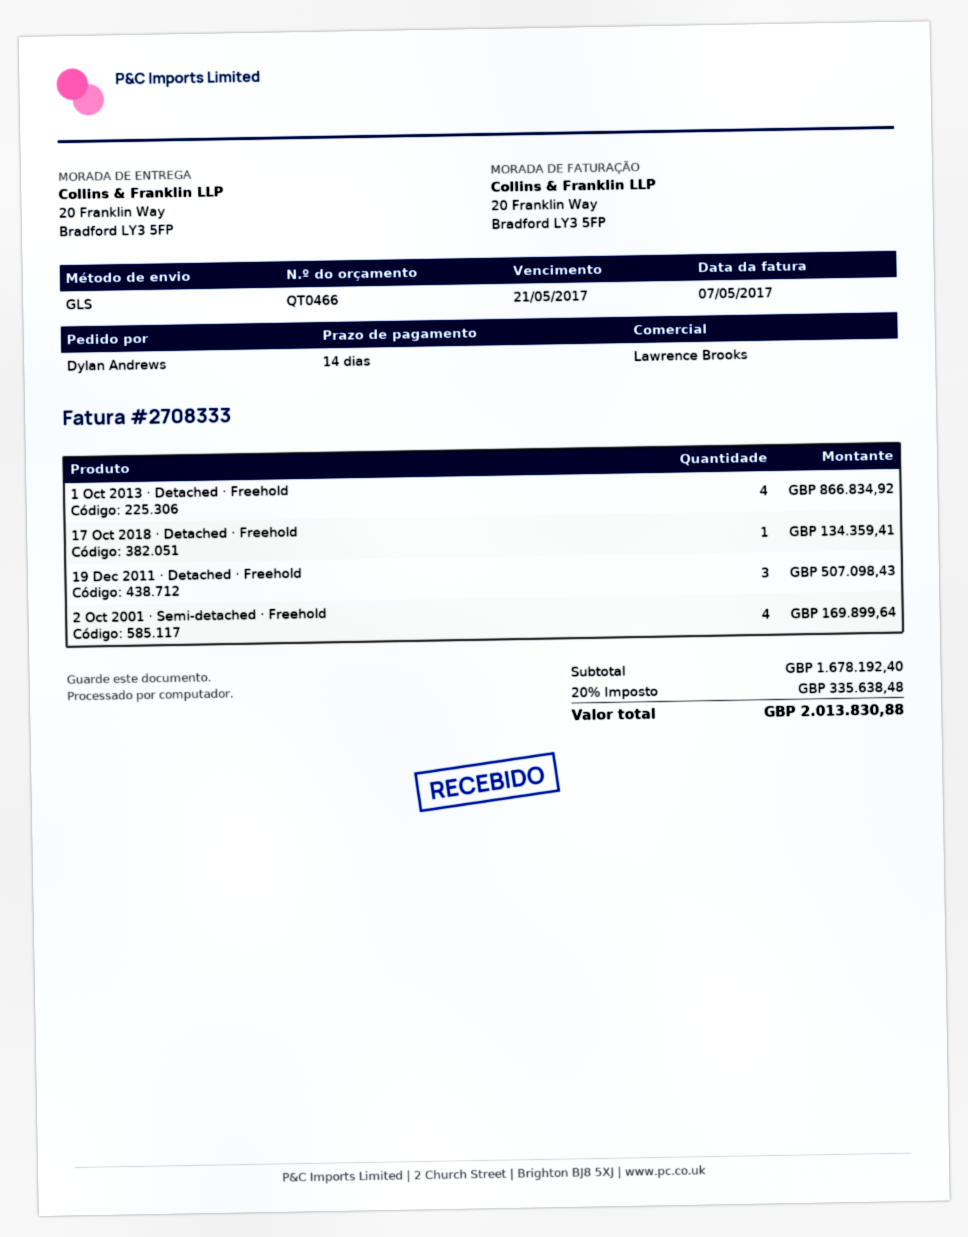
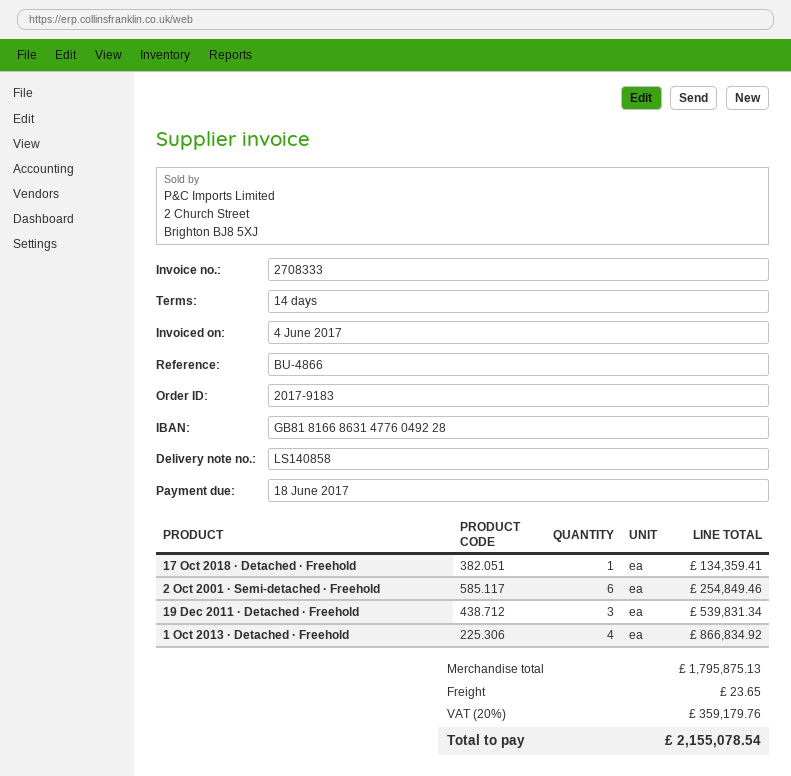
invoice date: 2017-05-07 -> 2017-06-04
due date: 2017-05-21 -> 2017-06-18
19 Dec 2011 · Detached · Freehold: 3 for 507098.43 -> 3 for 539831.34
2 Oct 2001 · Semi-detached · Freehold: 4 for 169899.64 -> 6 for 254849.46
subtotal: 1678192.40 -> 1795875.13
shipping: none -> 23.65
tax: 20% = 335638.48 -> 20% = 359179.76
total: 2013830.88 -> 2155078.54

